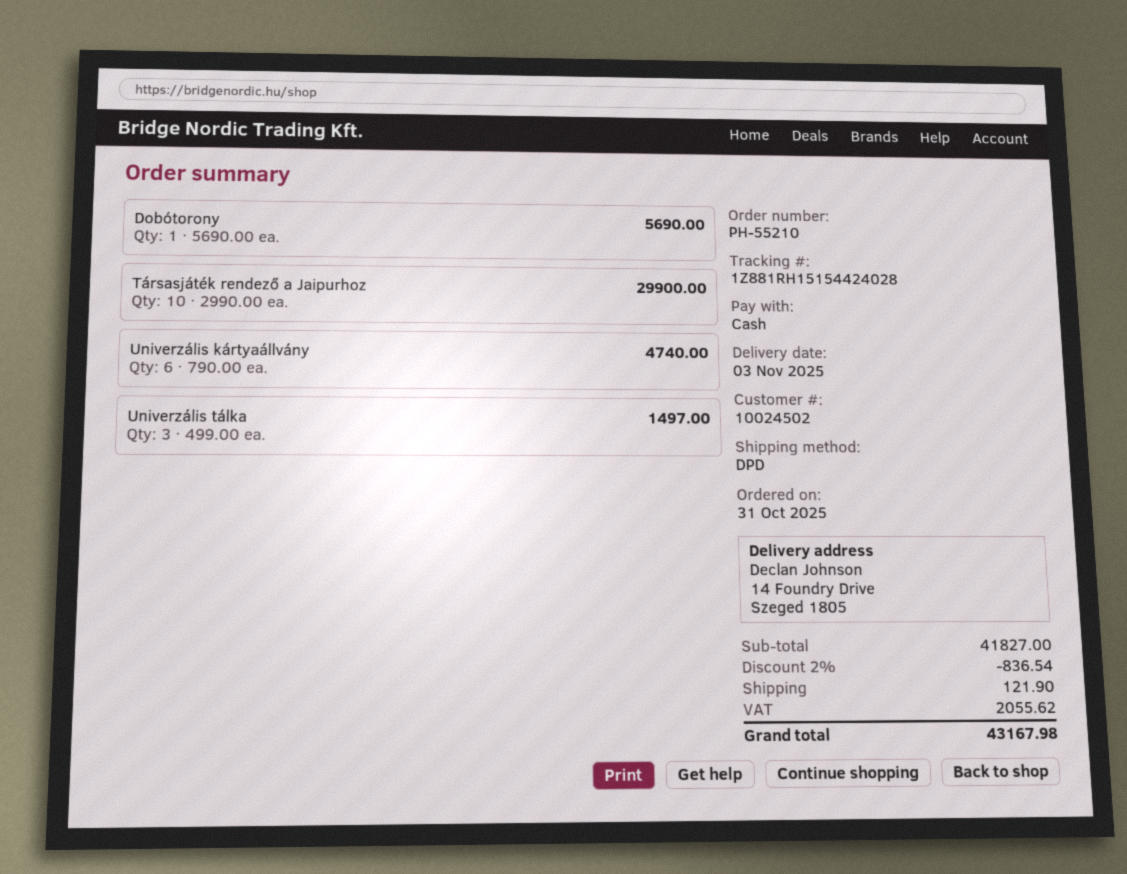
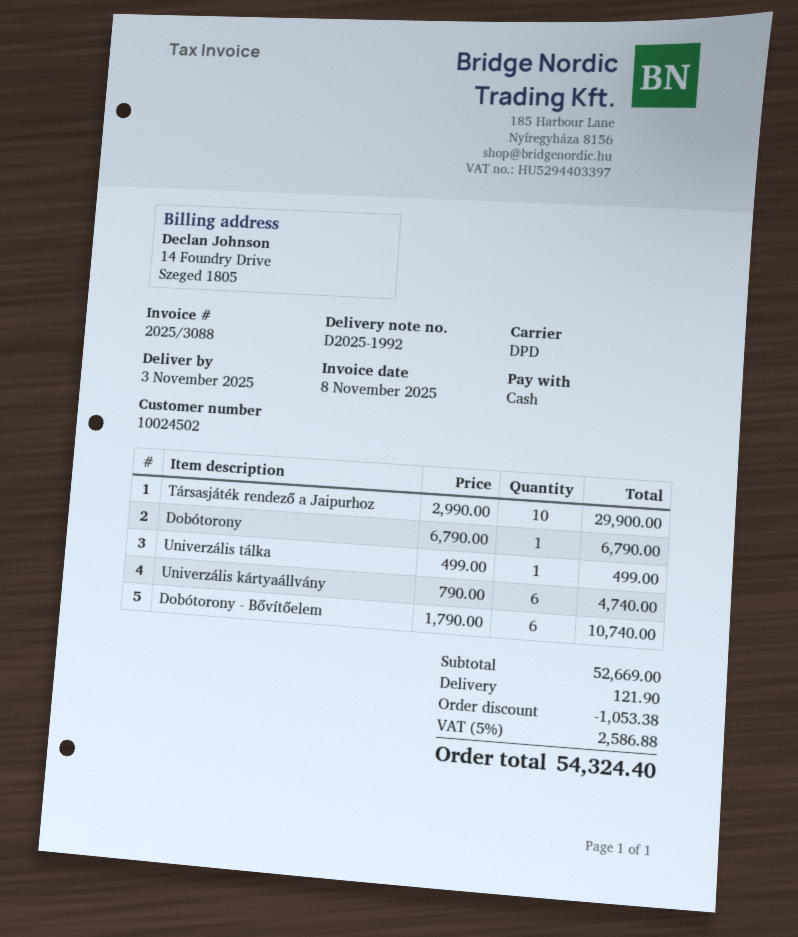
Dobótorony: 1 x 5690.00 = 5690.00 -> 1 x 6790.00 = 6790.00
Univerzális tálka: 3 x 499.00 = 1497.00 -> 1 x 499.00 = 499.00
Dobótorony - Bővítőelem: none -> 6 x 1790.00 = 10740.00
subtotal: 41827.00 -> 52669.00
discount: 836.54 -> 1053.38
tax: 2055.62 -> 2586.88
total: 43167.98 -> 54324.40

